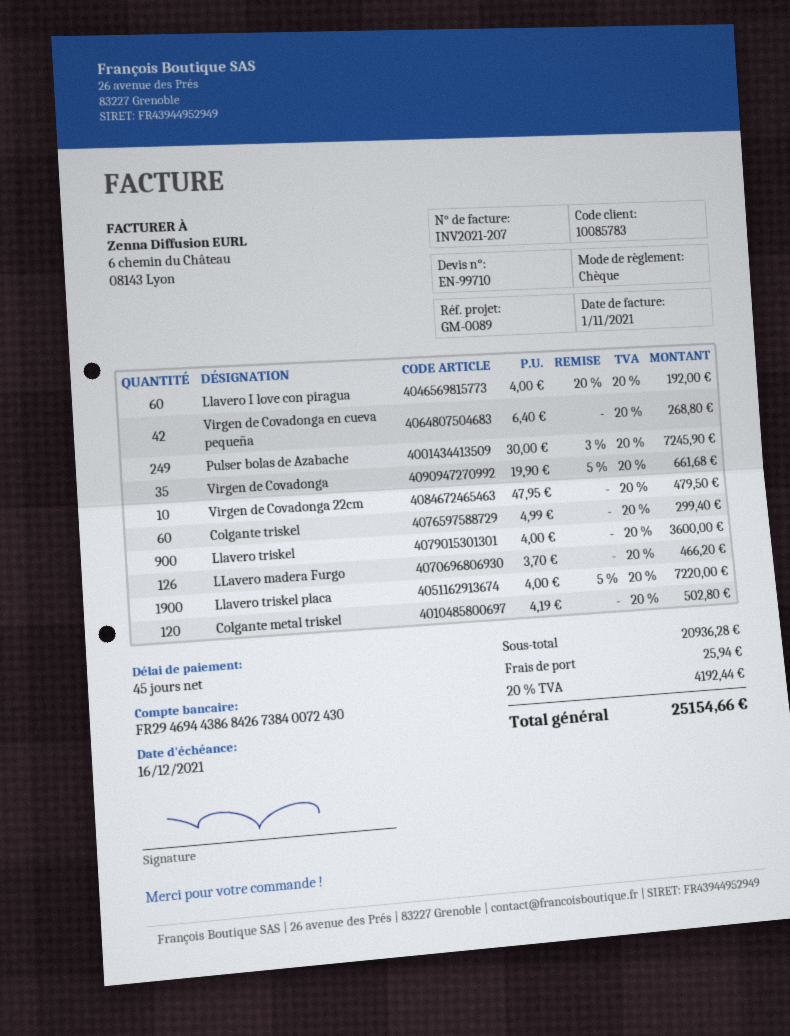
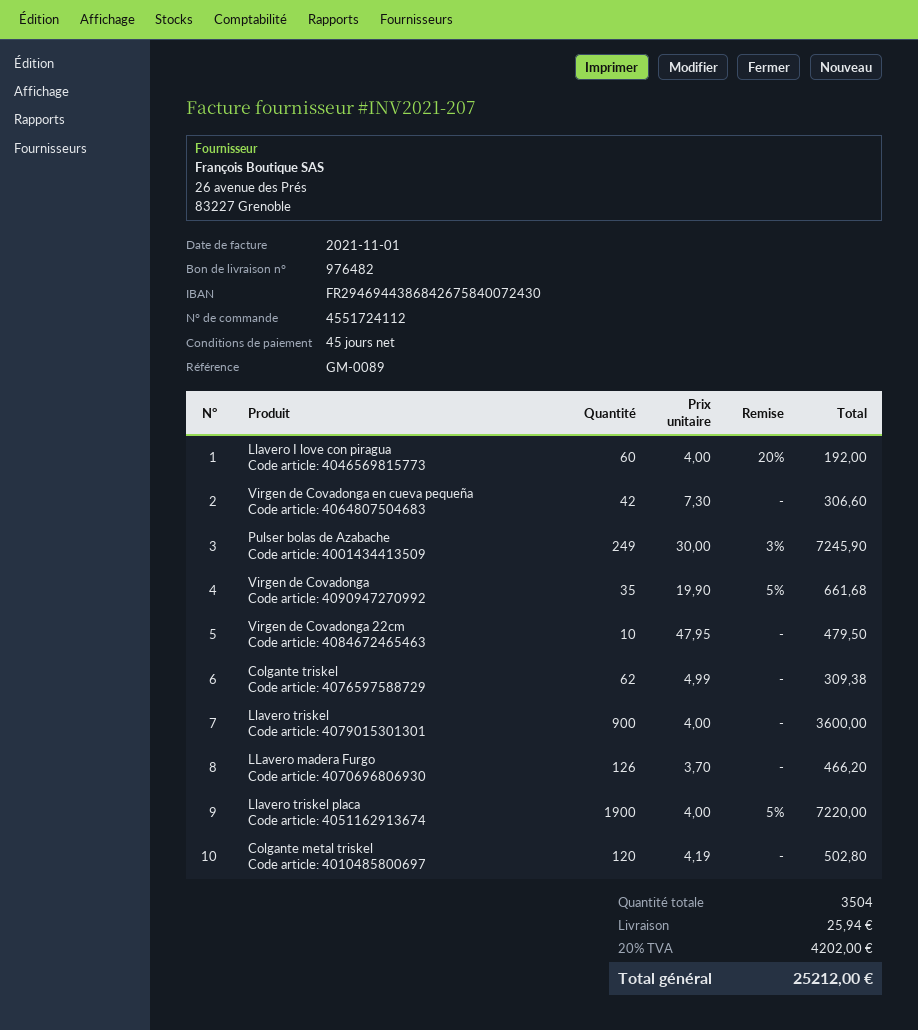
bank account: FR2946944386842673840072430 -> FR2946944386842675840072430
Virgen de Covadonga en cueva pequeña: 42 x 6.40 = 268.80 -> 42 x 7.30 = 306.60
Colgante triskel: 60 x 4.99 = 299.40 -> 62 x 4.99 = 309.38
tax: 20% = 4192.44 -> 20% = 4202.00
total: 25154.66 -> 25212.00

